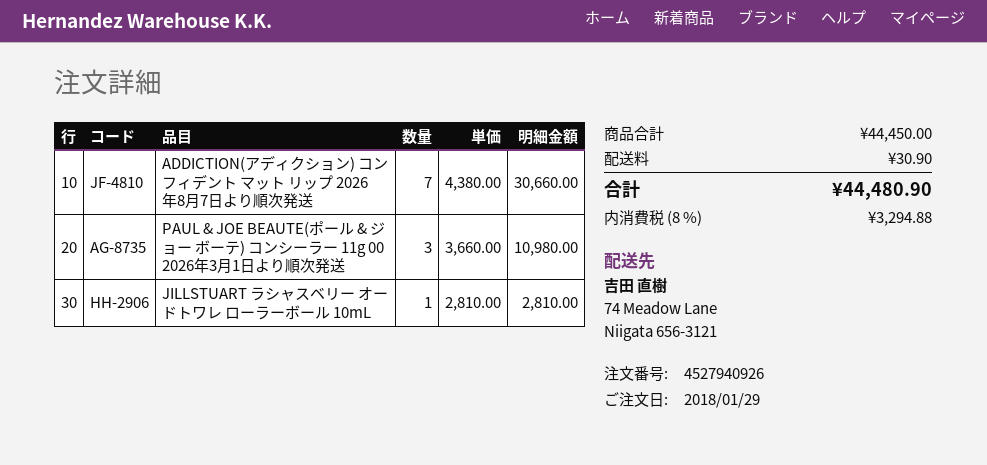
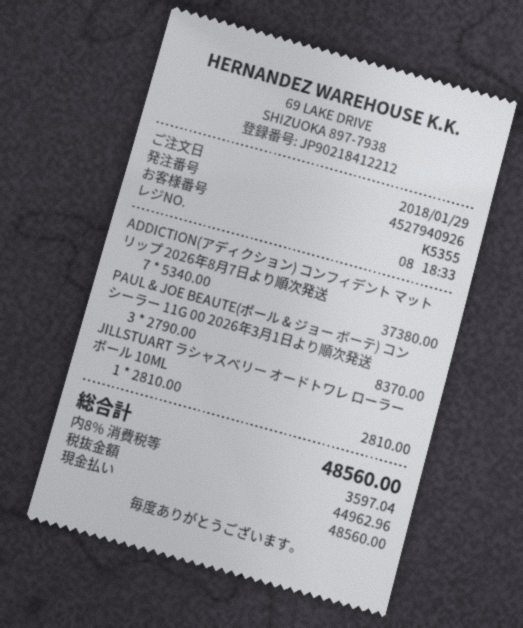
ADDICTION(アディクション) コンフィデント マット リップ 2026年8月7日より順次発送: 7 x 4380.00 = 30660.00 -> 7 x 5340.00 = 37380.00
PAUL & JOE BEAUTE(ポール & ジョー ボーテ) コンシーラー 11g 00 2026年3月1日より順次発送: 3 x 3660.00 = 10980.00 -> 3 x 2790.00 = 8370.00
shipping: 30.90 -> none
tax: 8% = 3294.88 -> 8% = 3597.04
total: 44480.90 -> 48560.00

